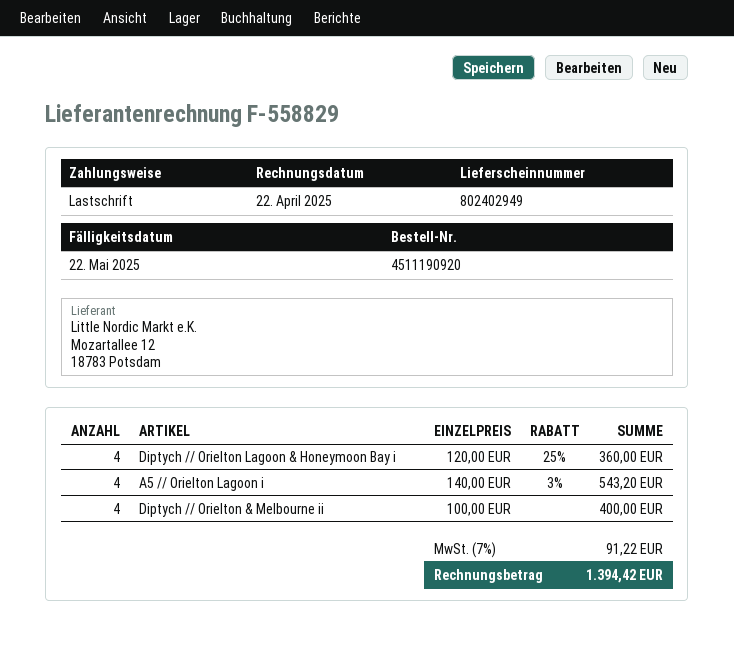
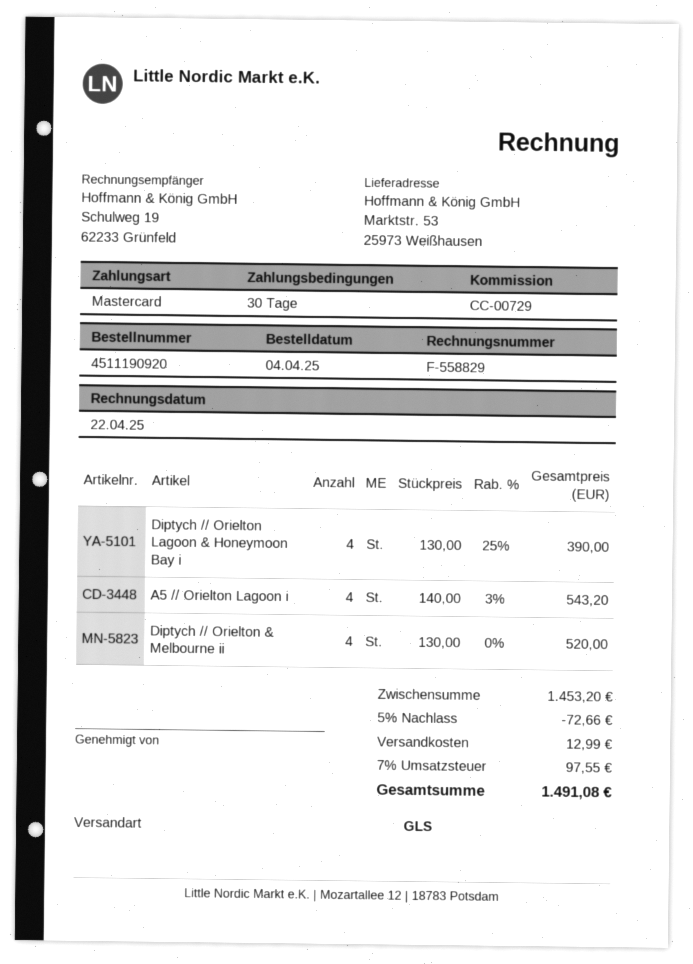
payment method: direct debit -> Mastercard
Diptych // Orielton Lagoon & Honeymoon Bay i: 4 x 120.00 - 25% = 360.00 -> 4 x 130.00 - 25% = 390.00
Diptych // Orielton & Melbourne ii: 4 x 100.00 = 400.00 -> 4 x 130.00 = 520.00
discount: none -> 5% = 72.66
shipping: none -> 12.99
tax: 7% = 91.22 -> 7% = 97.55
total: 1394.42 -> 1491.08

